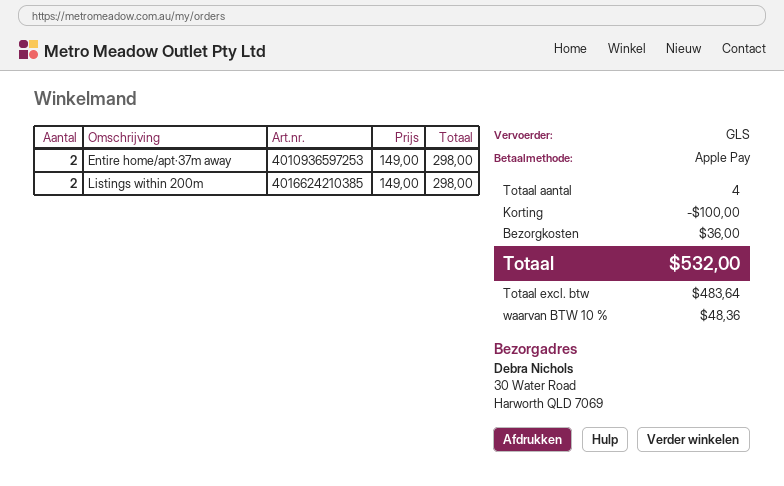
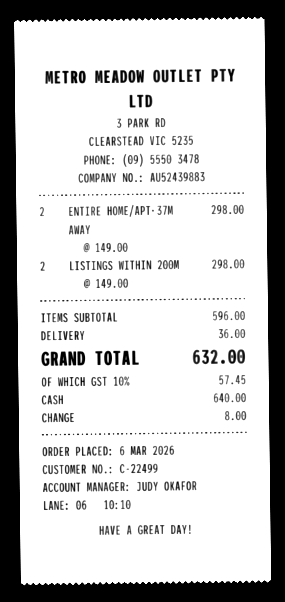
payment method: Apple Pay -> cash
discount: 100.00 -> none
tax: 10% = 48.36 -> 10% = 57.45
total: 532.00 -> 632.00

